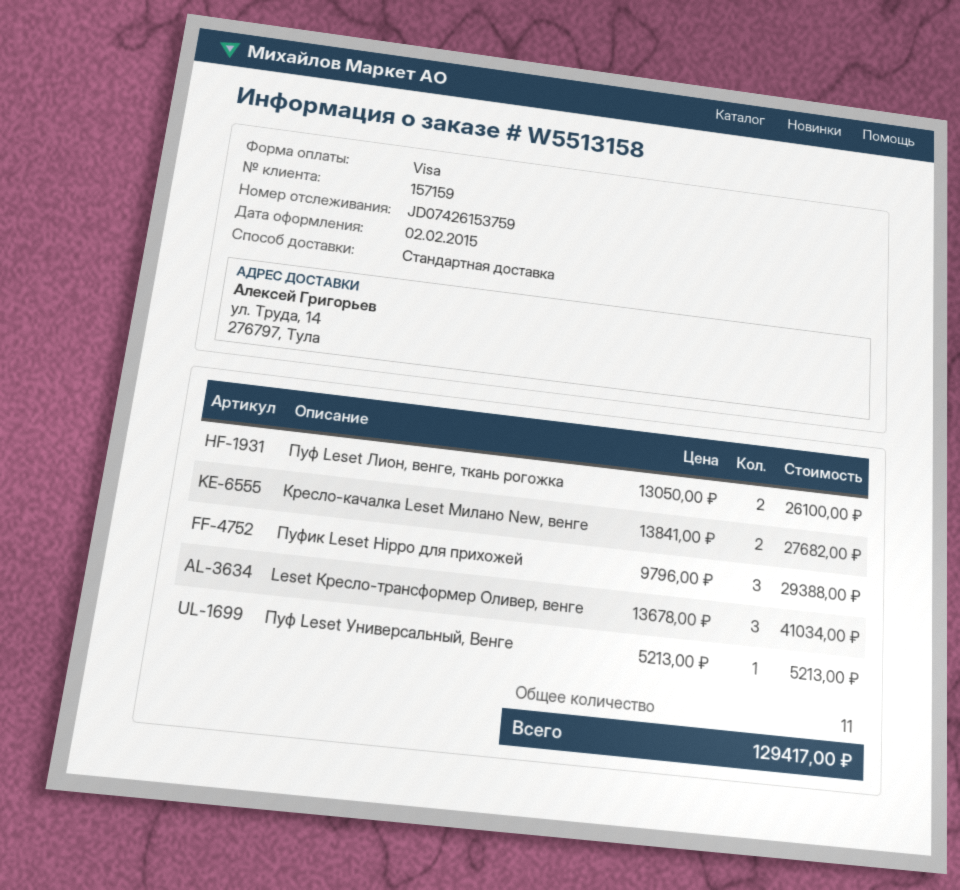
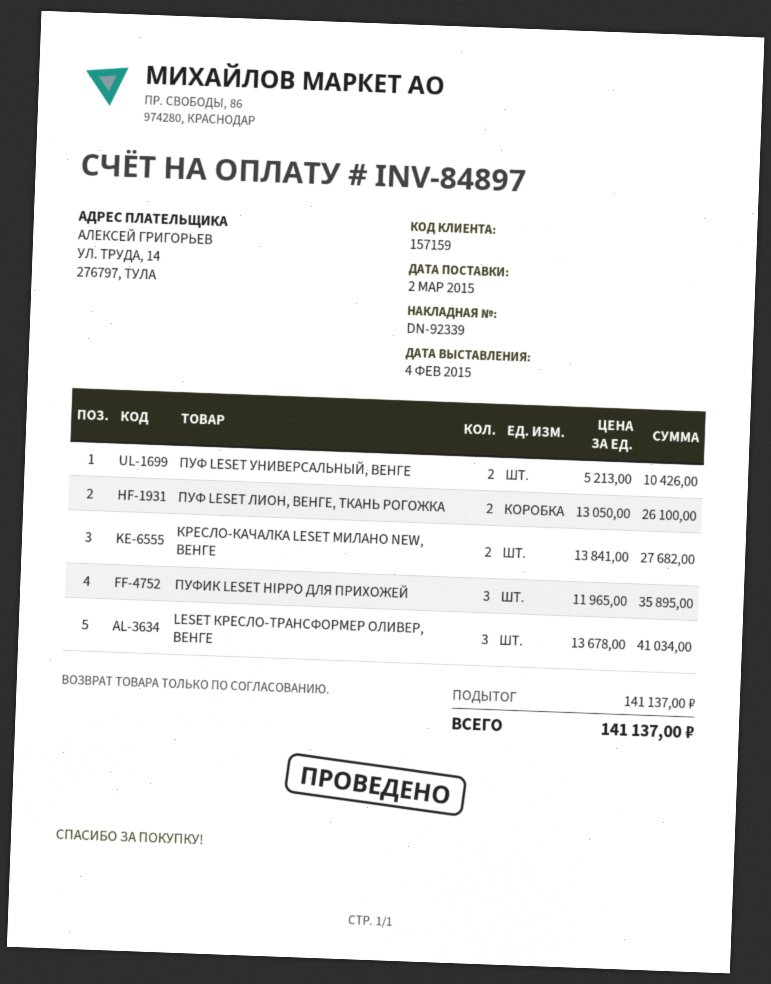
Пуфик Leset Hippo для прихожей: 3 x 9796.00 = 29388.00 -> 3 x 11965.00 = 35895.00
Пуф Leset Универсальный, Венге: 1 x 5213.00 = 5213.00 -> 2 x 5213.00 = 10426.00
total: 129417.00 -> 141137.00

